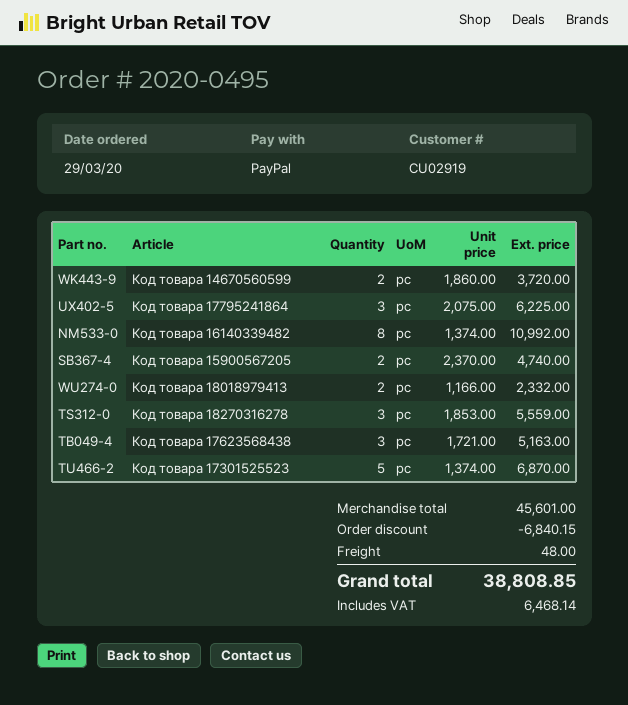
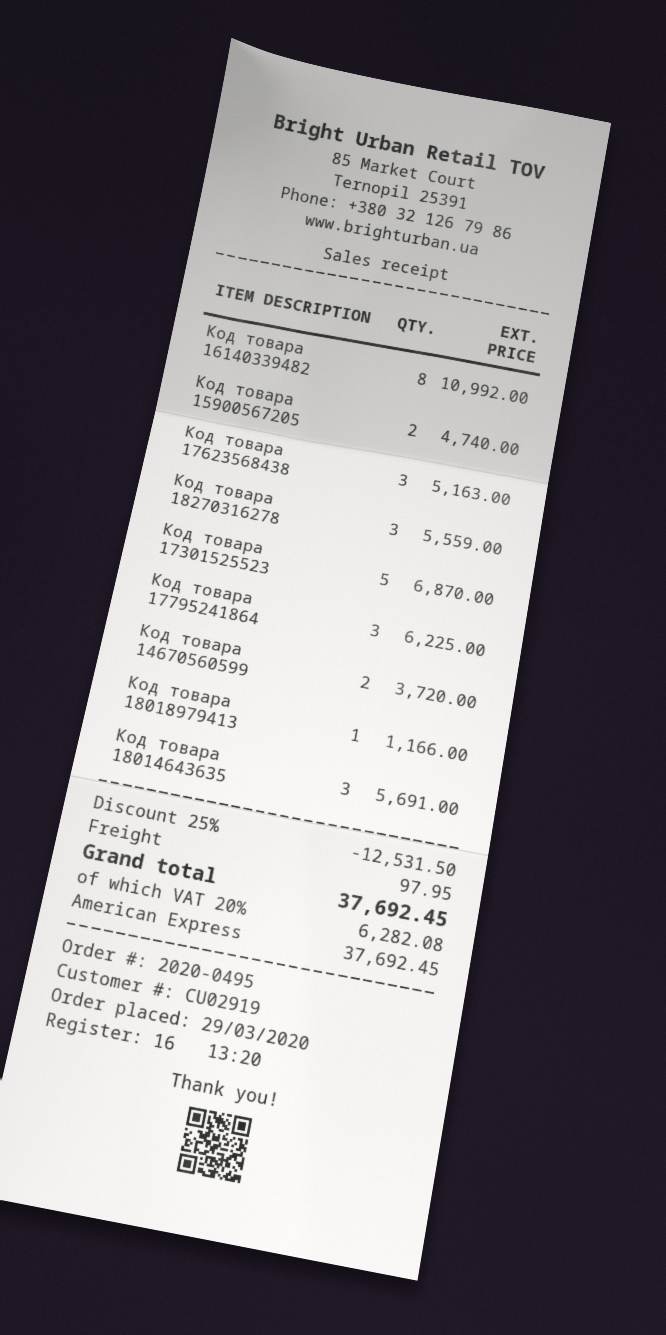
payment method: PayPal -> American Express
Код товара 18018979413: 2 for 2332.00 -> 1 for 1166.00
Код товара 18014643635: none -> 3 for 5691.00
discount: 6840.15 -> 12531.50
shipping: 48.00 -> 97.95
tax: 6468.14 -> 6282.08
total: 38808.85 -> 37692.45

